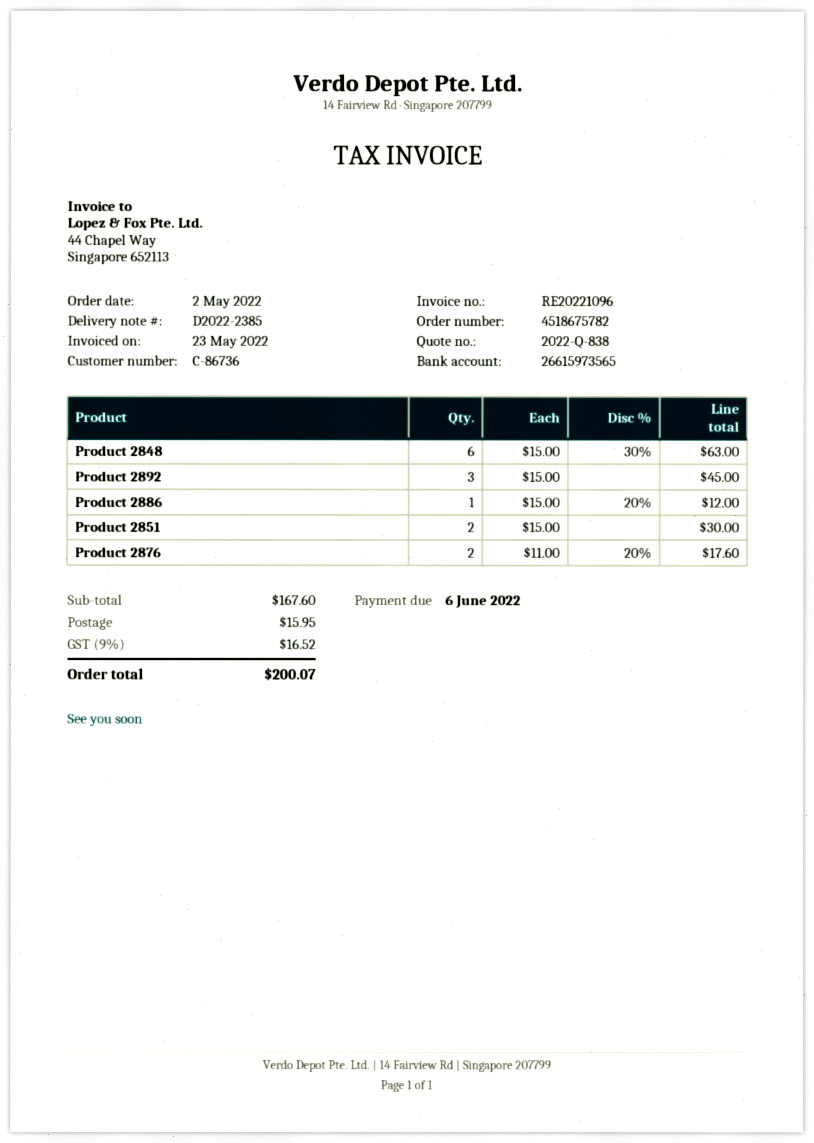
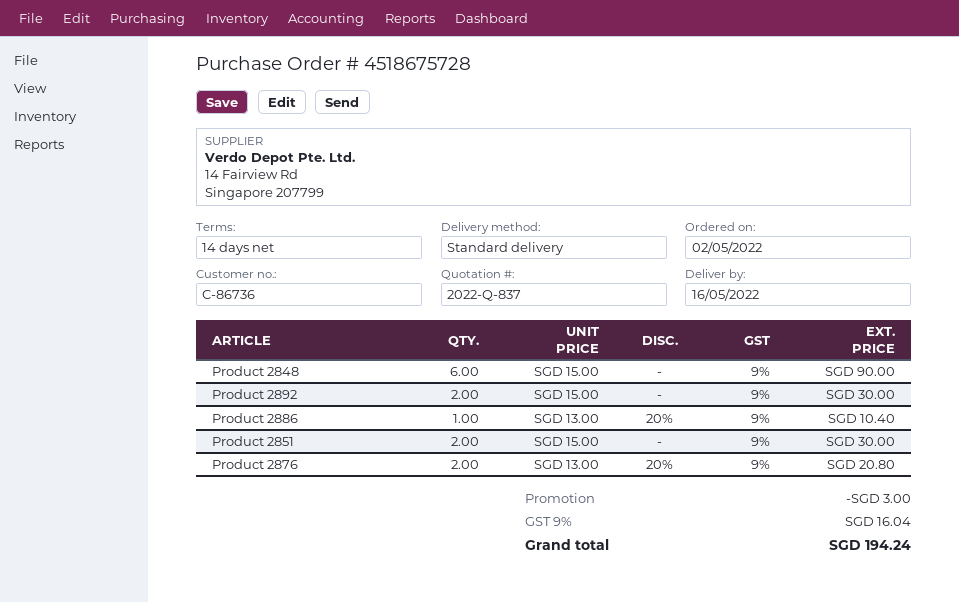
quote number: 2022-Q-838 -> 2022-Q-837
order number: 4518675782 -> 4518675728
Product 2848: 6 x 15.00 - 30% = 63.00 -> 6 x 15.00 = 90.00
Product 2892: 3 x 15.00 = 45.00 -> 2 x 15.00 = 30.00
Product 2886: 1 x 15.00 - 20% = 12.00 -> 1 x 13.00 - 20% = 10.40
Product 2876: 2 x 11.00 - 20% = 17.60 -> 2 x 13.00 - 20% = 20.80
discount: none -> 3.00
shipping: 15.95 -> none
tax: 9% = 16.52 -> 9% = 16.04
total: 200.07 -> 194.24

